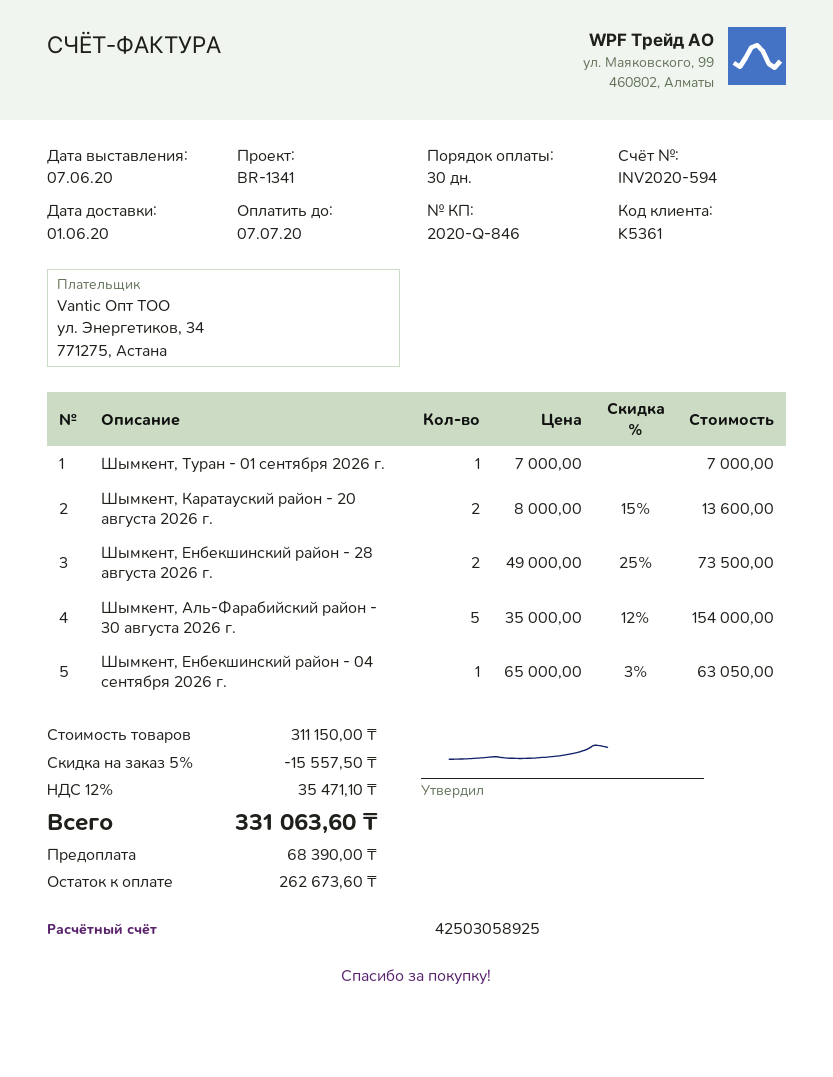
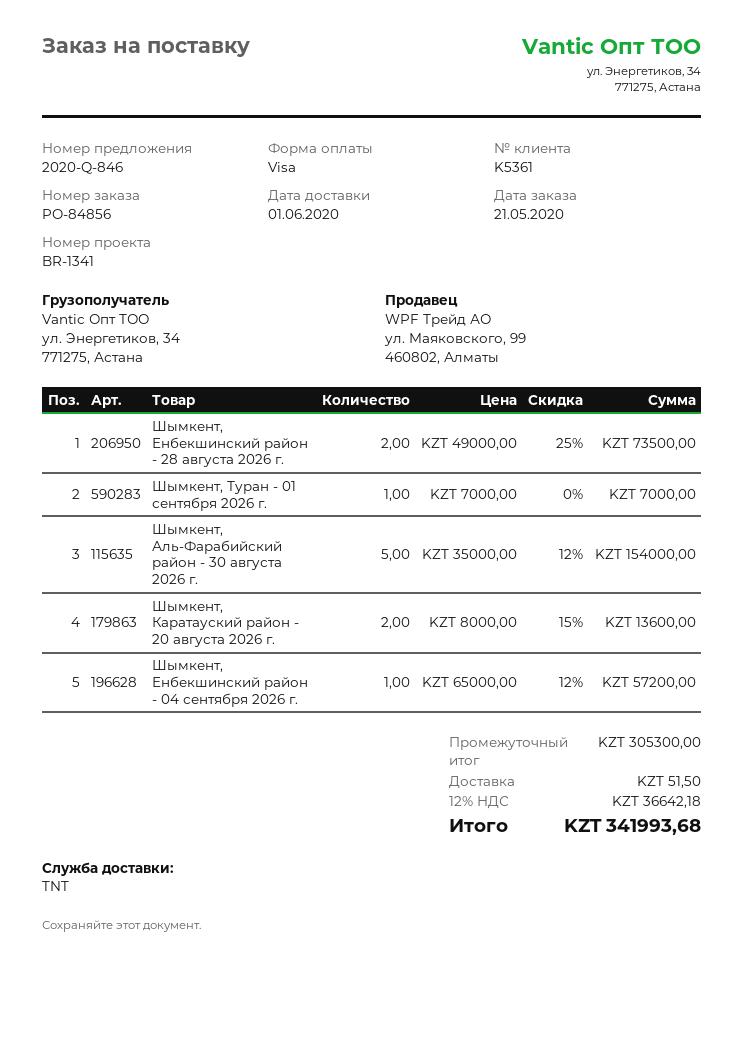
Шымкент, Енбекшинский район - 04 сентября 2026 г.: 1 x 65000.00 - 3% = 63050.00 -> 1 x 65000.00 - 12% = 57200.00
subtotal: 311150.00 -> 305300.00
discount: 5% = 15557.50 -> none
shipping: none -> 51.50
tax: 12% = 35471.10 -> 12% = 36642.18
total: 331063.60 -> 341993.68

